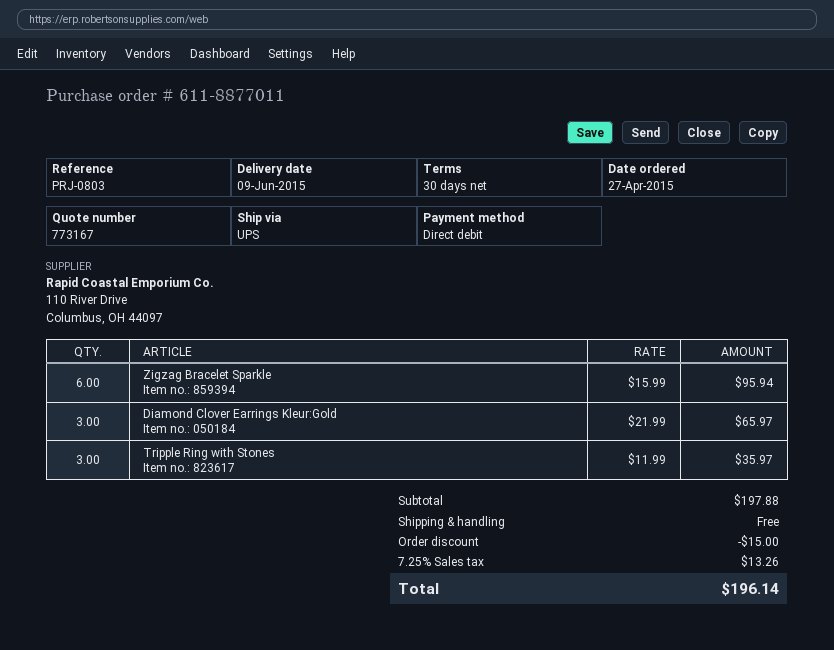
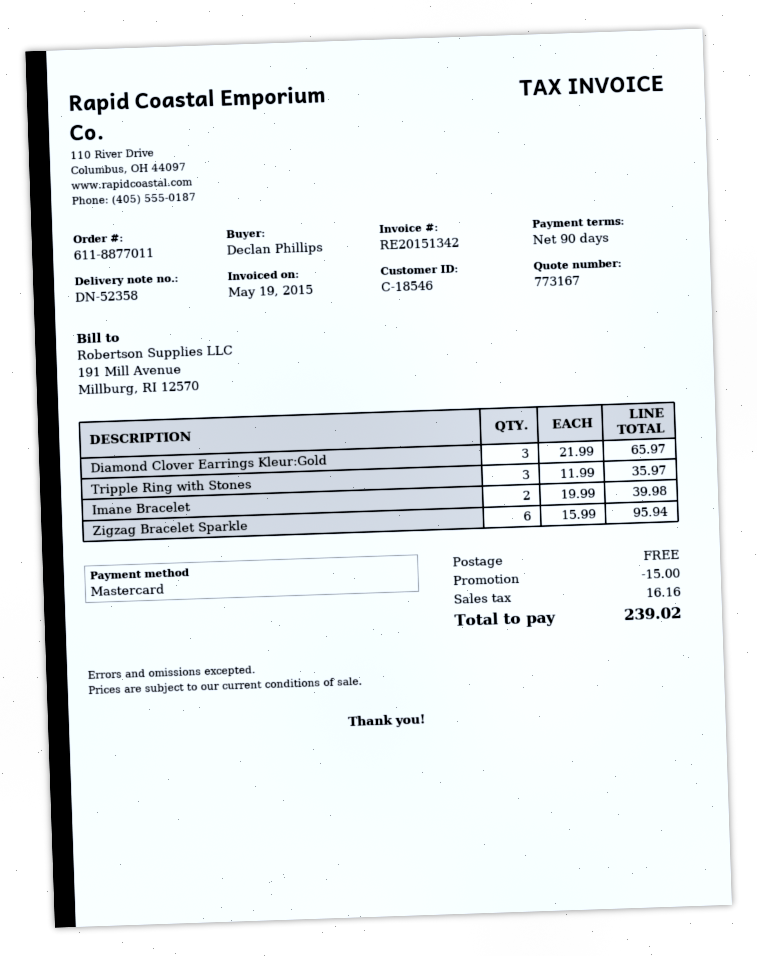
payment terms: 30 days -> 90 days
payment method: direct debit -> Mastercard
Imane Bracelet: none -> 2 x 19.99 = 39.98
tax: 13.26 -> 16.16
total: 196.14 -> 239.02

